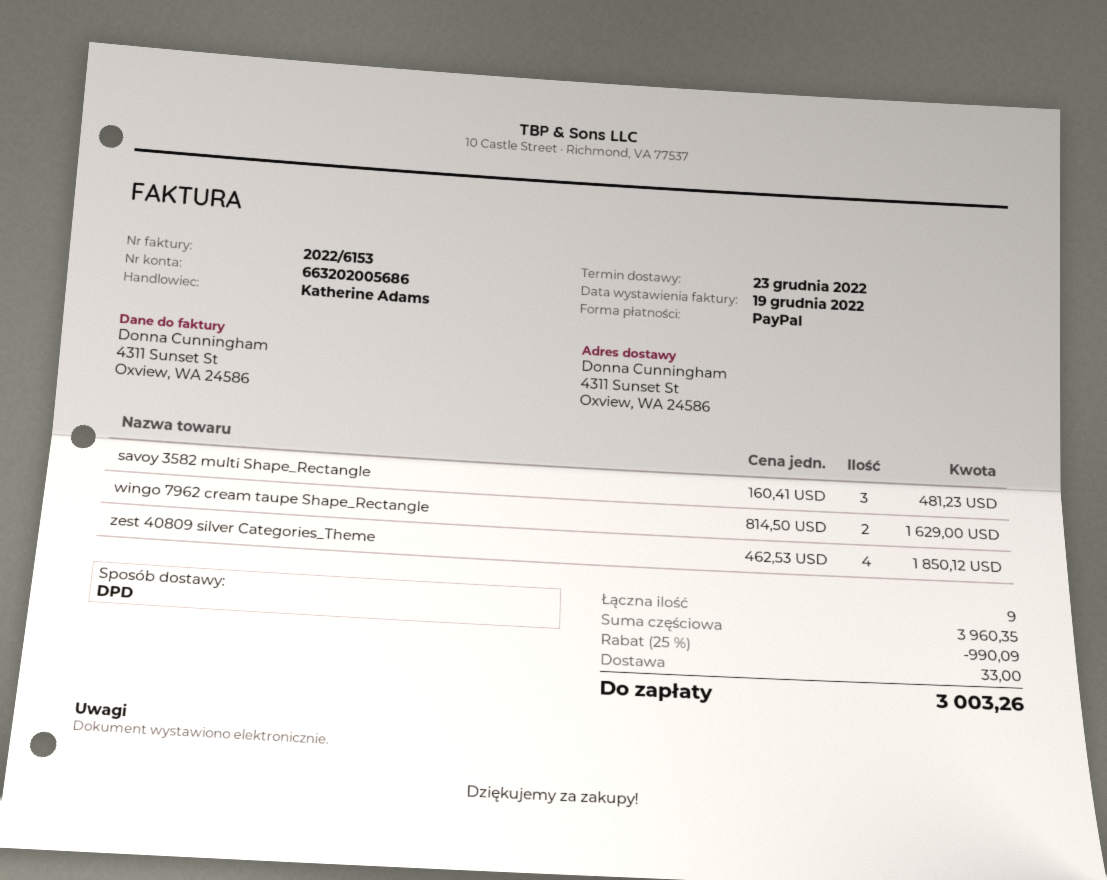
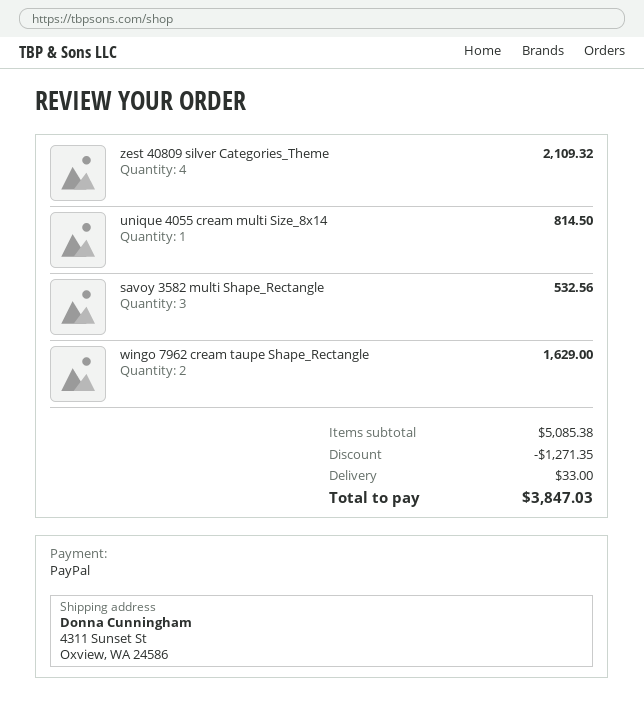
savoy 3582 multi Shape_Rectangle: 3 for 481.23 -> 3 for 532.56
zest 40809 silver Categories_Theme: 4 for 1850.12 -> 4 for 2109.32
unique 4055 cream multi Size_8x14: none -> 1 for 814.50
subtotal: 3960.35 -> 5085.38
discount: 990.09 -> 1271.35
total: 3003.26 -> 3847.03

